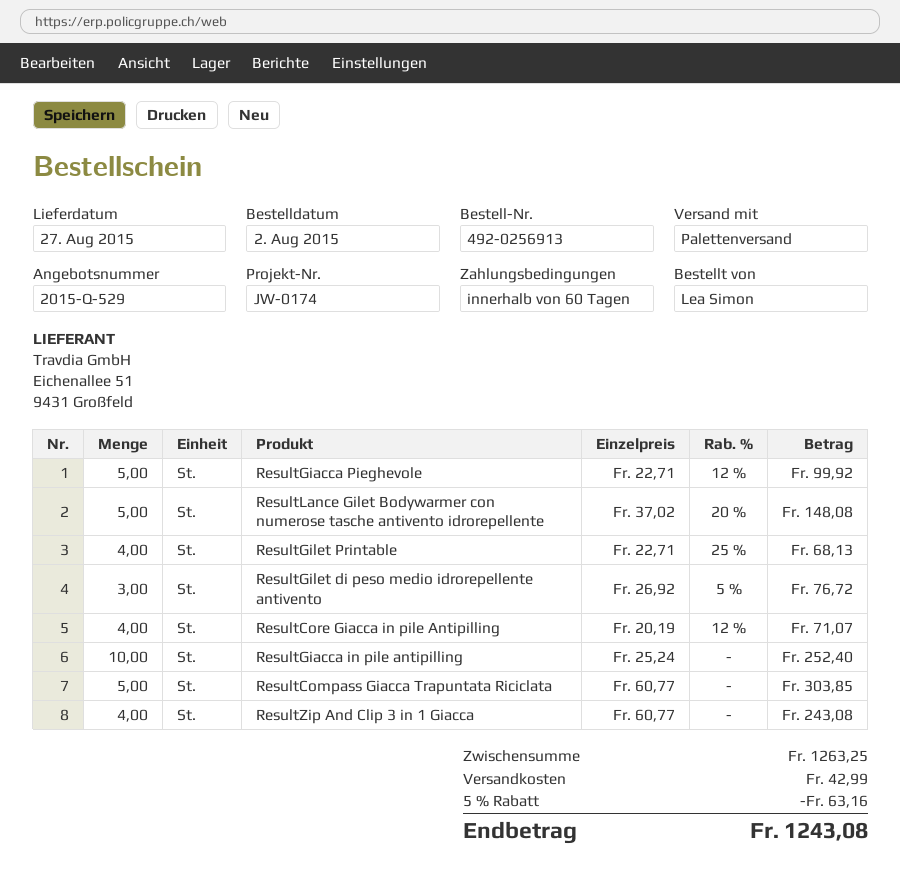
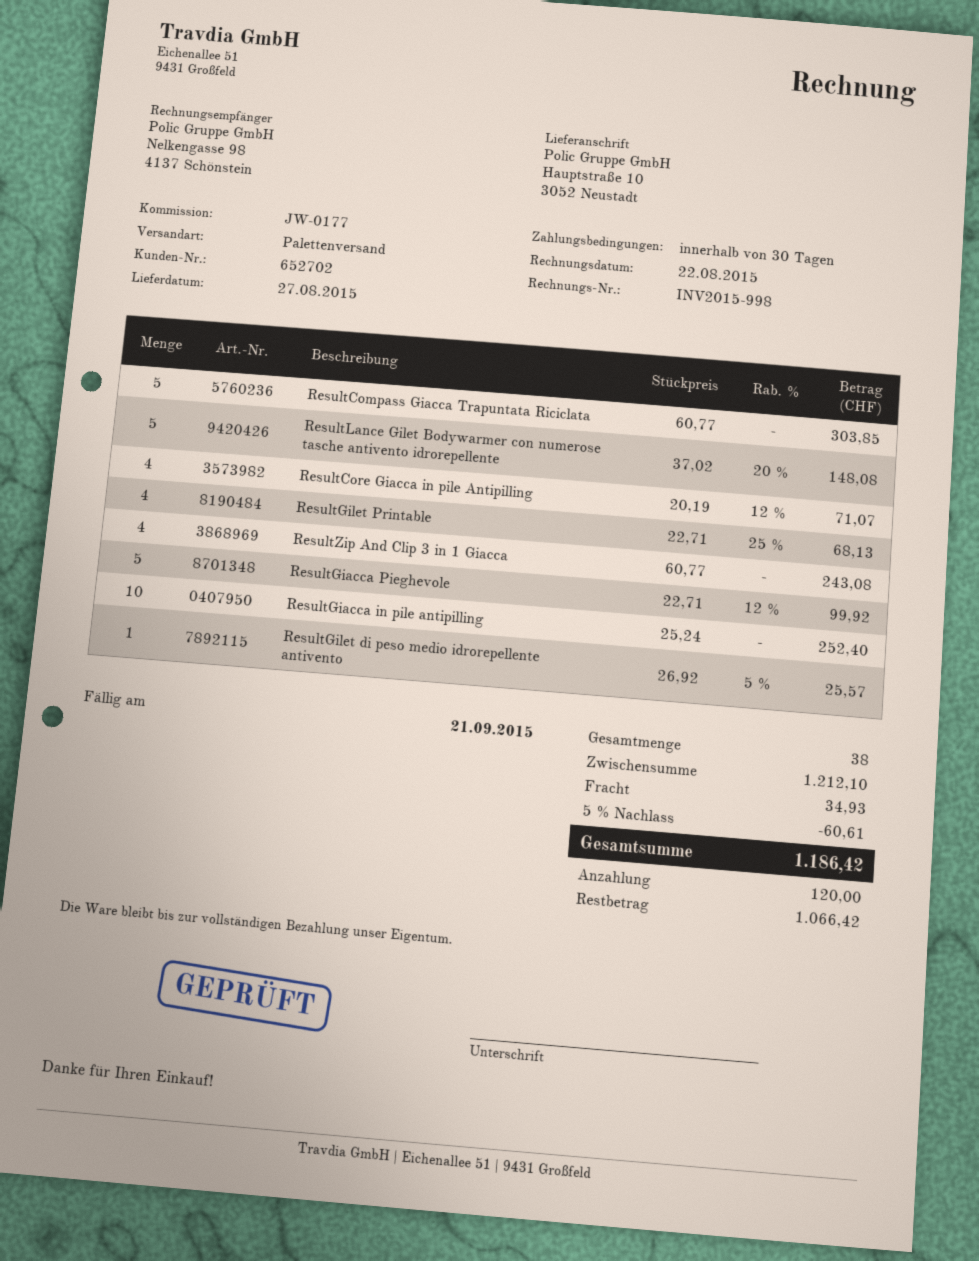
payment terms: 60 days -> 30 days
reference: JW-0174 -> JW-0177
ResultGilet di peso medio idrorepellente antivento: 3 x 26.92 - 5% = 76.72 -> 1 x 26.92 - 5% = 25.57
subtotal: 1263.25 -> 1212.10
discount: 5% = 63.16 -> 5% = 60.61
shipping: 42.99 -> 34.93
total: 1243.08 -> 1186.42

